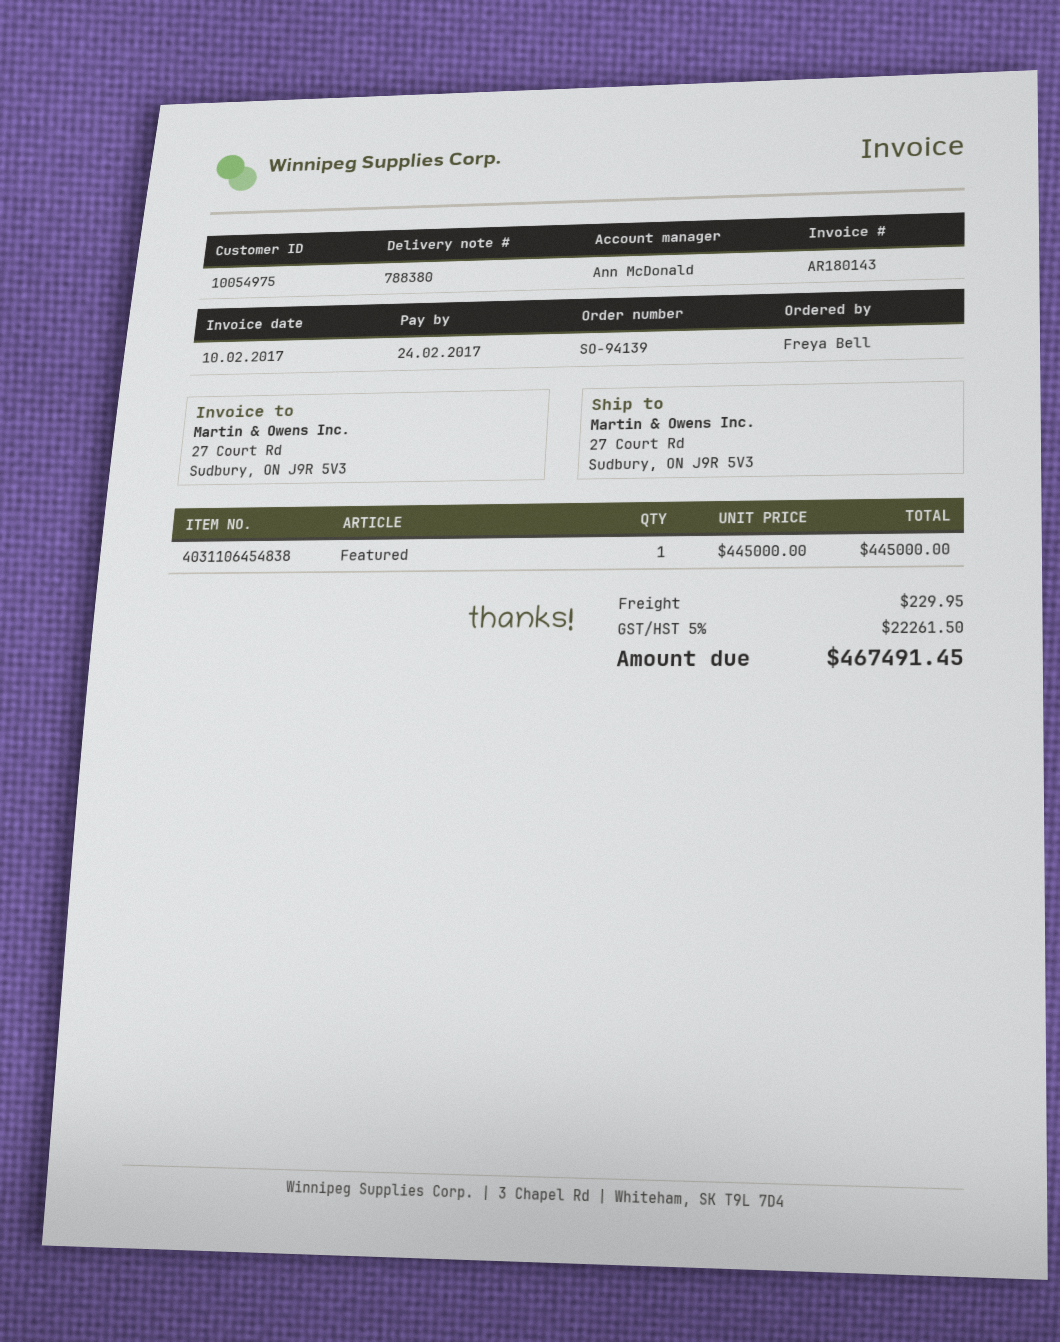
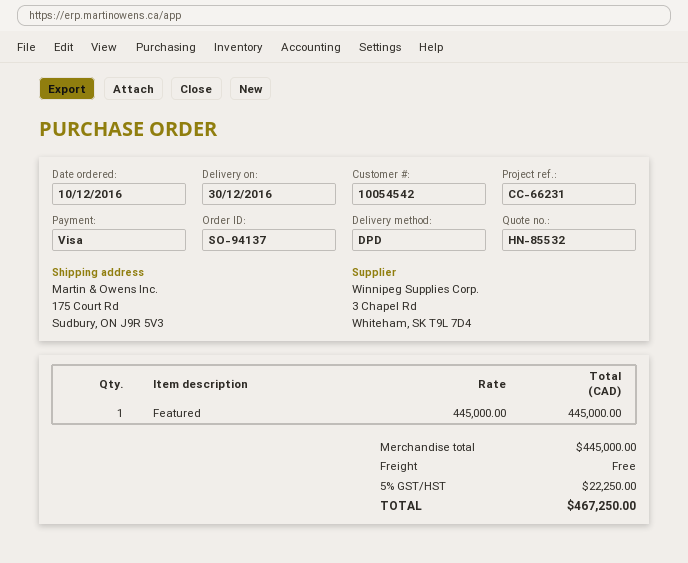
order number: SO-94139 -> SO-94137
customer number: 10054975 -> 10054542
ship to: 27 Court Rd, Sudbury, ON J9R 5V3 -> 175 Court Rd, Sudbury, ON J9R 5V3
shipping: 229.95 -> 0.00
tax: 5% = 22261.50 -> 5% = 22250.00
total: 467491.45 -> 467250.00

